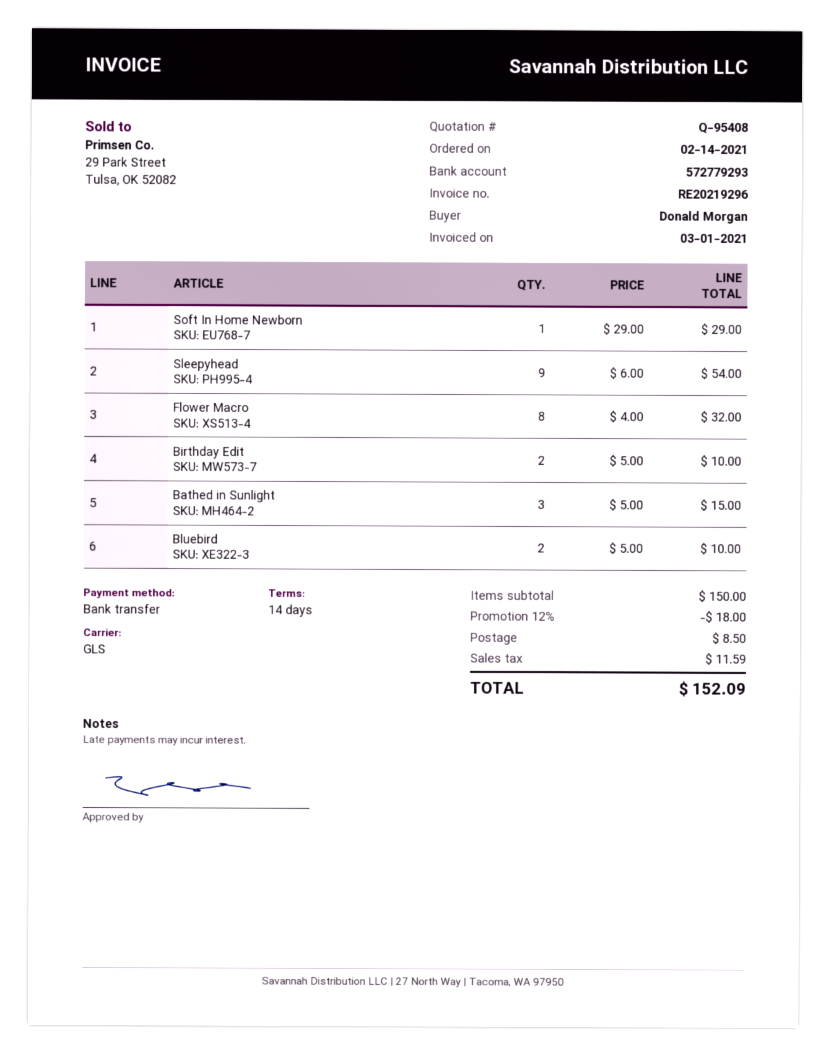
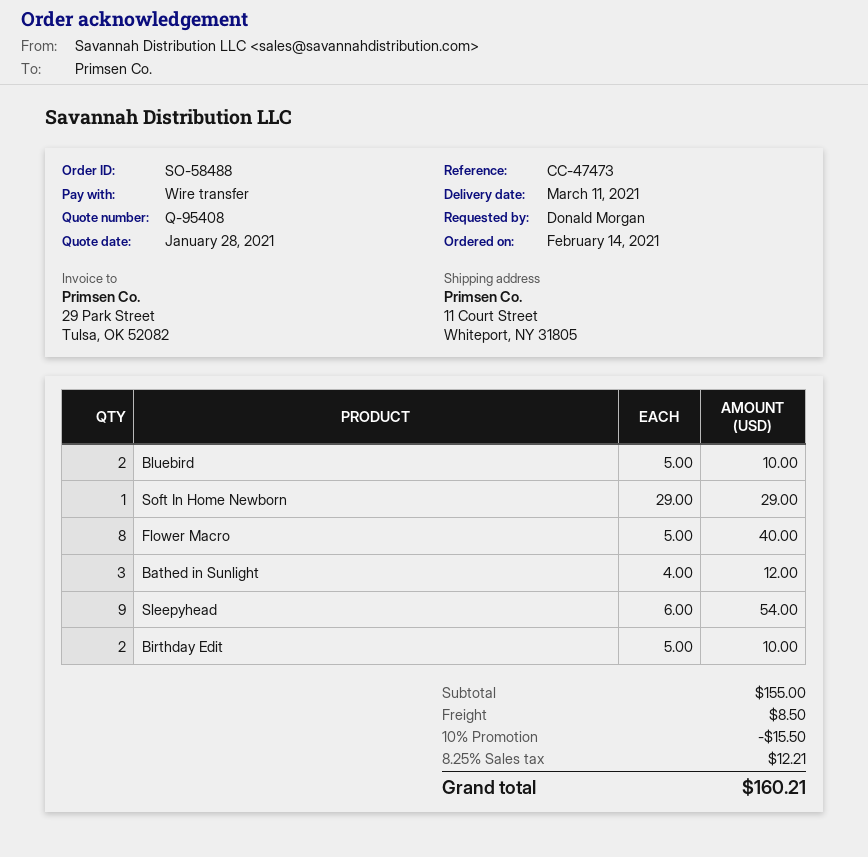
Flower Macro: 8 x 4.00 = 32.00 -> 8 x 5.00 = 40.00
Bathed in Sunlight: 3 x 5.00 = 15.00 -> 3 x 4.00 = 12.00
subtotal: 150.00 -> 155.00
discount: 12% = 18.00 -> 10% = 15.50
tax: 11.59 -> 12.21
total: 152.09 -> 160.21

